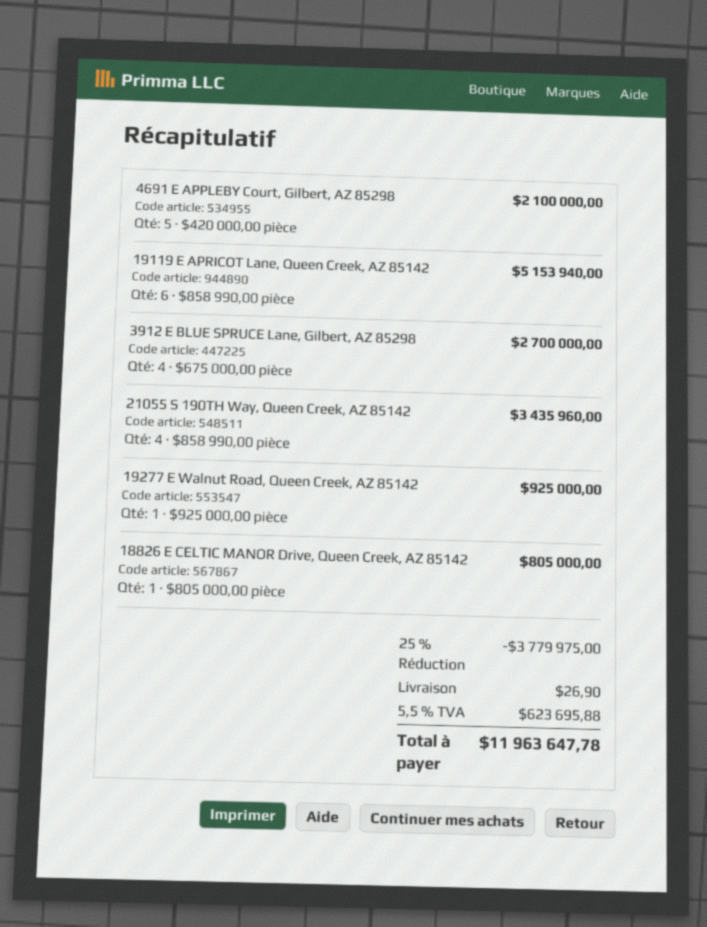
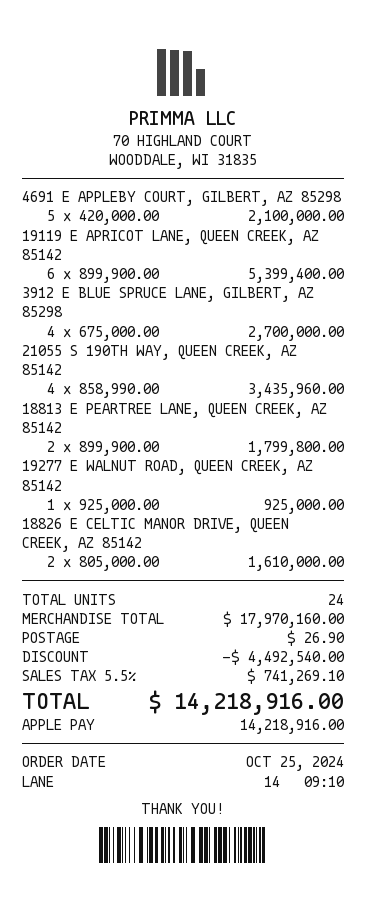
19119 E APRICOT Lane, Queen Creek, AZ 85142: 6 x 858990.00 = 5153940.00 -> 6 x 899900.00 = 5399400.00
18826 E CELTIC MANOR Drive, Queen Creek, AZ 85142: 1 x 805000.00 = 805000.00 -> 2 x 805000.00 = 1610000.00
18813 E PEARTREE LANE, QUEEN CREEK, AZ 85142: none -> 2 x 899900.00 = 1799800.00
discount: 3779975.00 -> 4492540.00
tax: 5.5% = 623695.88 -> 5.5% = 741269.10
total: 11963647.78 -> 14218916.00

